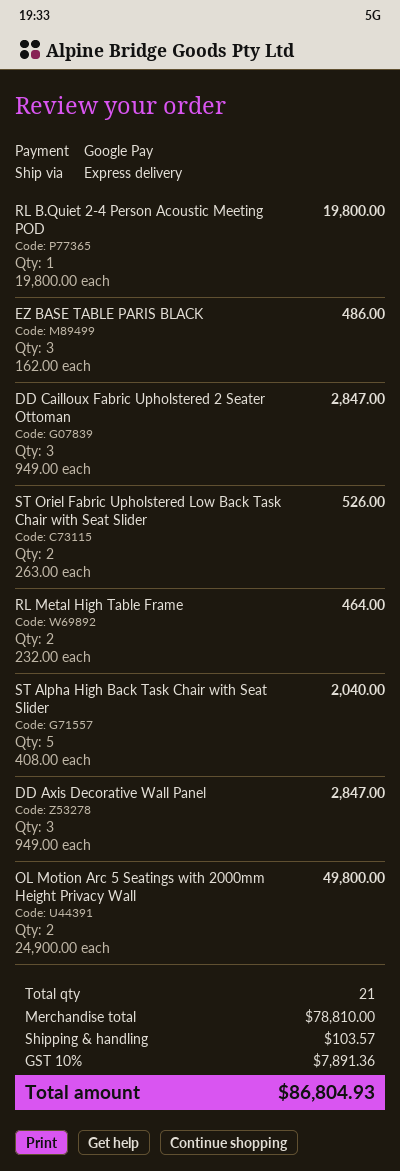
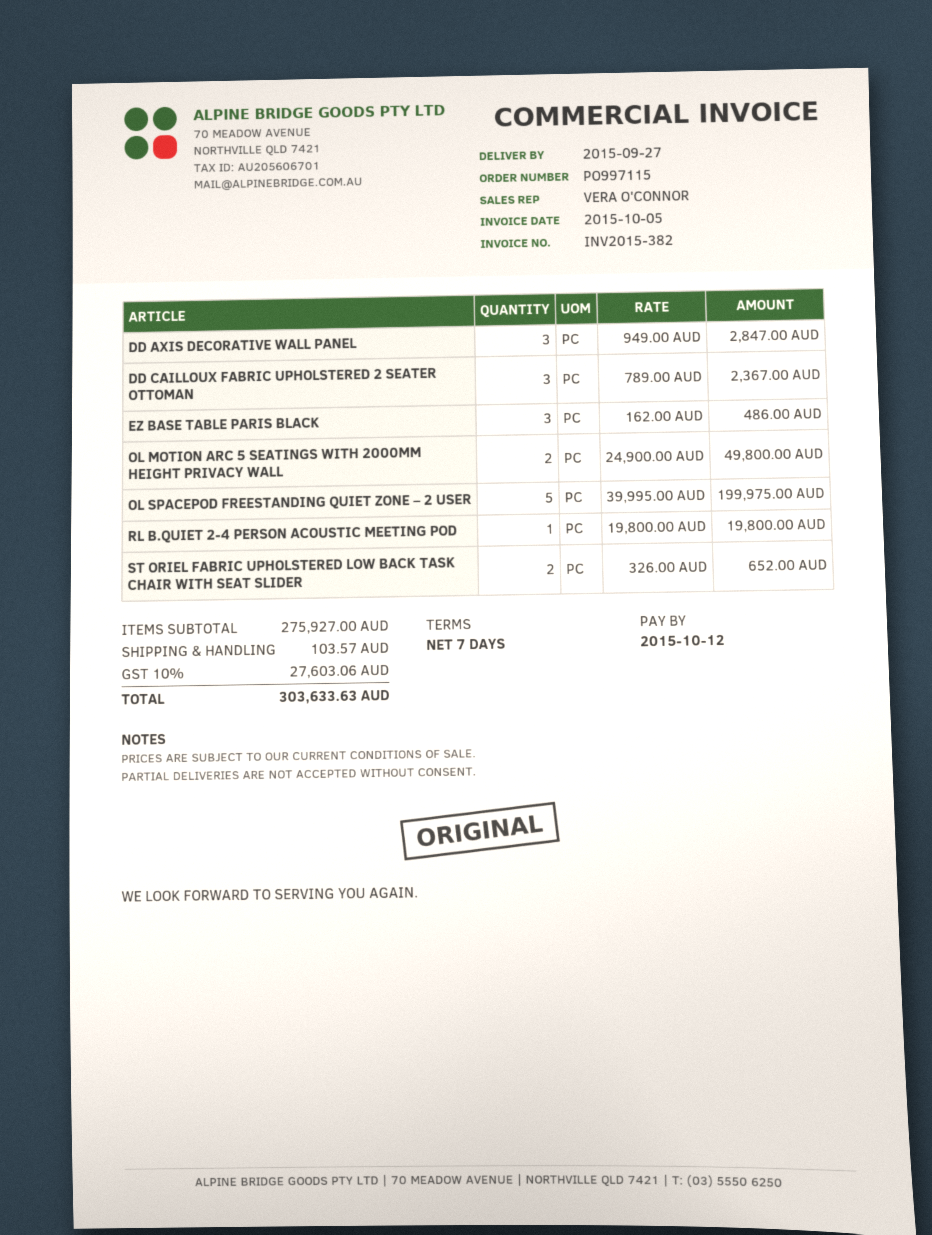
DD Cailloux Fabric Upholstered 2 Seater Ottoman: 3 x 949.00 = 2847.00 -> 3 x 789.00 = 2367.00
ST Oriel Fabric Upholstered Low Back Task Chair with Seat Slider: 2 x 263.00 = 526.00 -> 2 x 326.00 = 652.00
RL Metal High Table Frame: 2 x 232.00 = 464.00 -> none
ST Alpha High Back Task Chair with Seat Slider: 5 x 408.00 = 2040.00 -> none
OL SPACEPOD FREESTANDING QUIET ZONE – 2 USER: none -> 5 x 39995.00 = 199975.00
subtotal: 78810.00 -> 275927.00
tax: 10% = 7891.36 -> 10% = 27603.06
total: 86804.93 -> 303633.63

